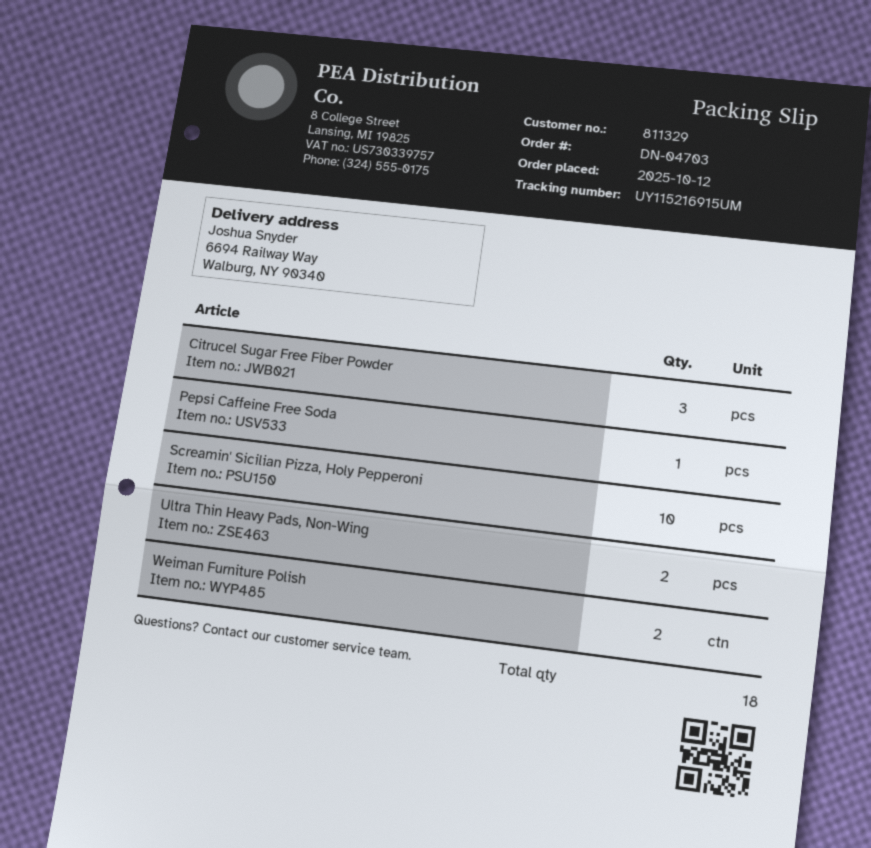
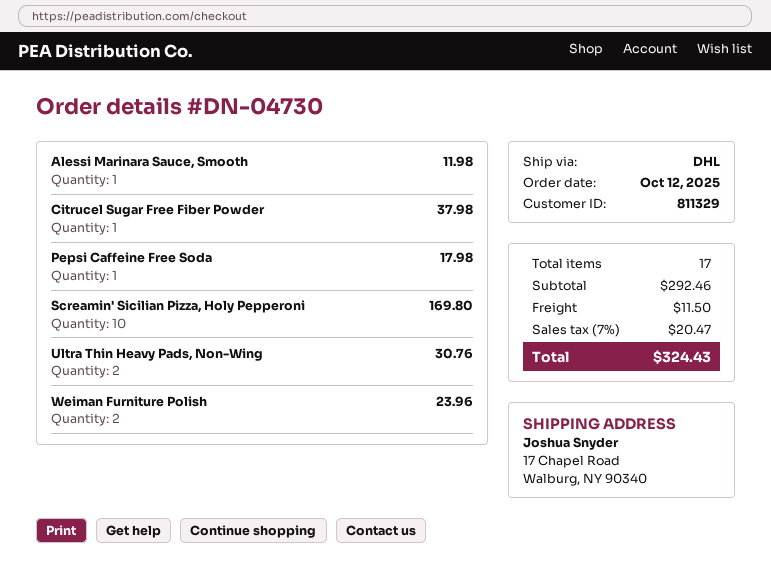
order number: DN-04703 -> DN-04730
ship to: 6694 Railway Way, Walburg, NY 90340 -> 17 Chapel Road, Walburg, NY 90340
Citrucel Sugar Free Fiber Powder: 3 -> 1
Alessi Marinara Sauce, Smooth: none -> 1
total quantity: 18 -> 17

